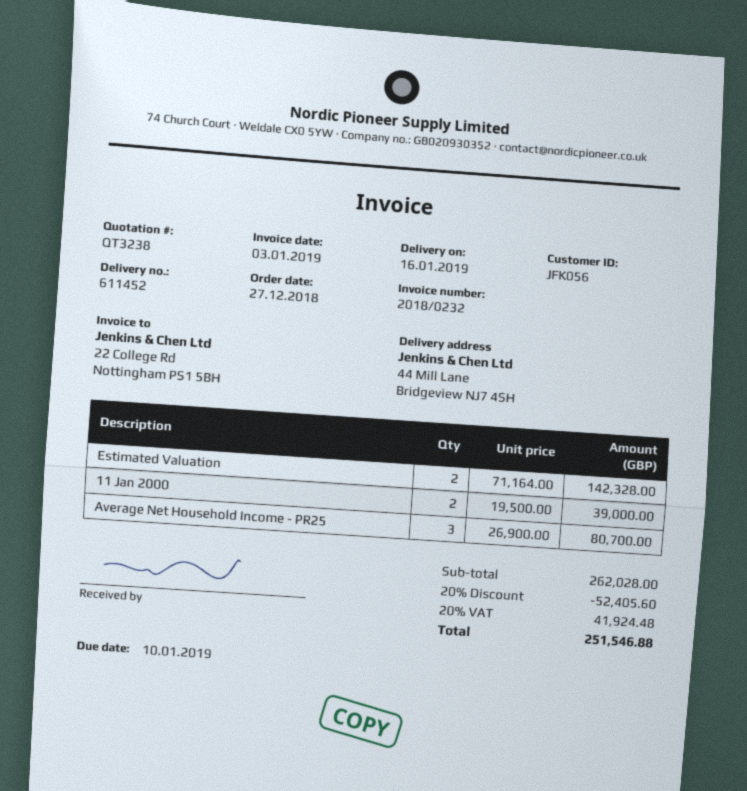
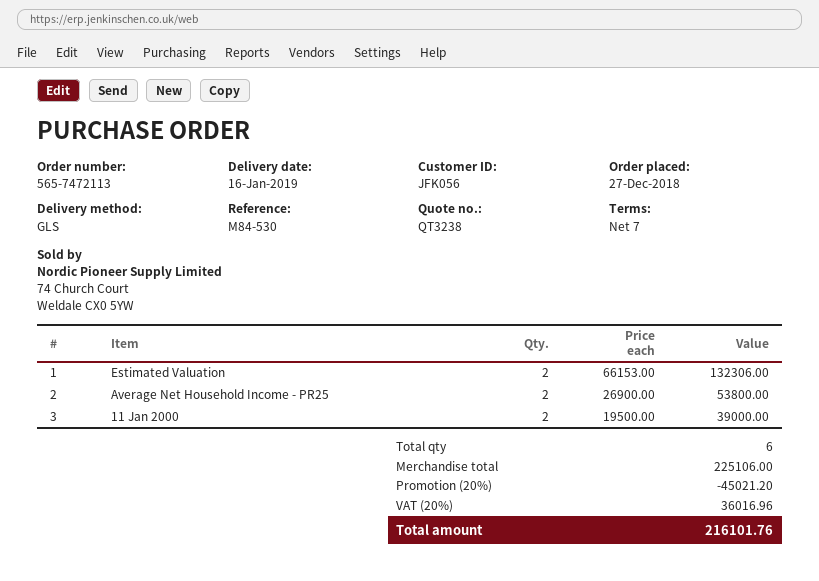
Estimated Valuation: 2 x 71164.00 = 142328.00 -> 2 x 66153.00 = 132306.00
Average Net Household Income - PR25: 3 x 26900.00 = 80700.00 -> 2 x 26900.00 = 53800.00
subtotal: 262028.00 -> 225106.00
discount: 20% = 52405.60 -> 20% = 45021.20
tax: 20% = 41924.48 -> 20% = 36016.96
total: 251546.88 -> 216101.76

